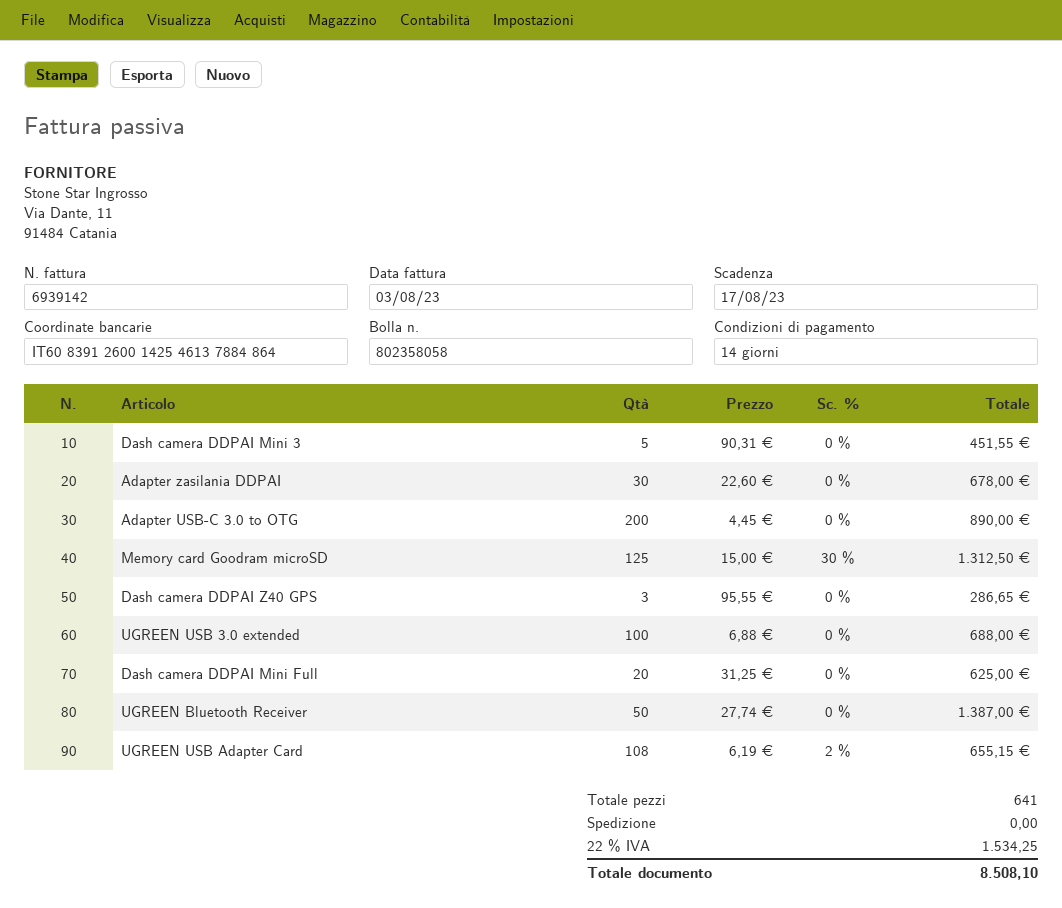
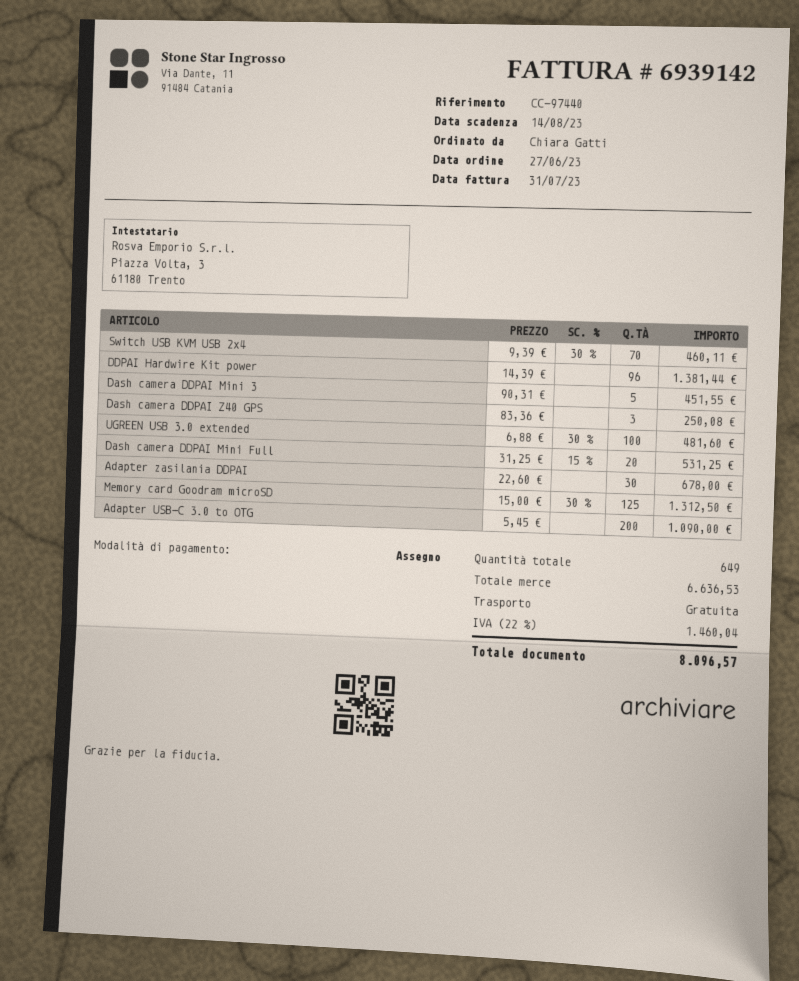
invoice date: 2023-08-03 -> 2023-07-31
due date: 2023-08-17 -> 2023-08-14
Adapter USB-C 3.0 to OTG: 200 x 4.45 = 890.00 -> 200 x 5.45 = 1090.00
Dash camera DDPAI Z40 GPS: 3 x 95.55 = 286.65 -> 3 x 83.36 = 250.08
UGREEN USB 3.0 extended: 100 x 6.88 = 688.00 -> 100 x 6.88 - 30% = 481.60
Dash camera DDPAI Mini Full: 20 x 31.25 = 625.00 -> 20 x 31.25 - 15% = 531.25
UGREEN Bluetooth Receiver: 50 x 27.74 = 1387.00 -> none
UGREEN USB Adapter Card: 108 x 6.19 - 2% = 655.15 -> none
Switch USB KVM USB 2x4: none -> 70 x 9.39 - 30% = 460.11
DDPAI Hardwire Kit power: none -> 96 x 14.39 = 1381.44
total quantity: 641 -> 649
tax: 22% = 1534.25 -> 22% = 1460.04
total: 8508.10 -> 8096.57

